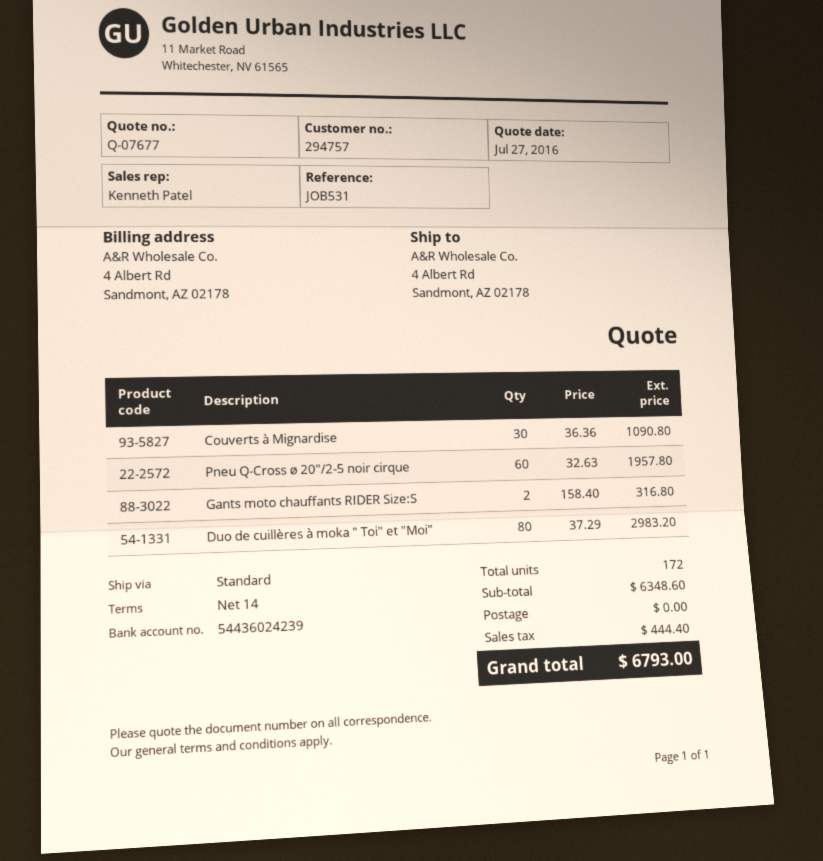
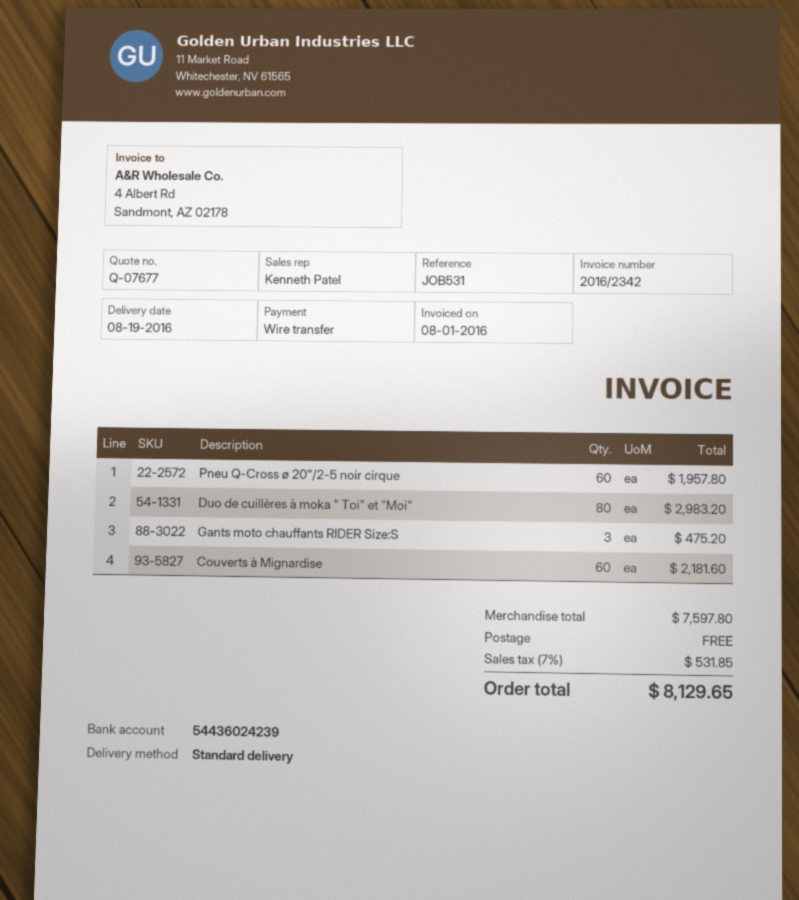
Couverts à Mignardise: 30 for 1090.80 -> 60 for 2181.60
Gants moto chauffants RIDER Size:S: 2 for 316.80 -> 3 for 475.20
subtotal: 6348.60 -> 7597.80
tax: 444.40 -> 531.85
total: 6793.00 -> 8129.65

